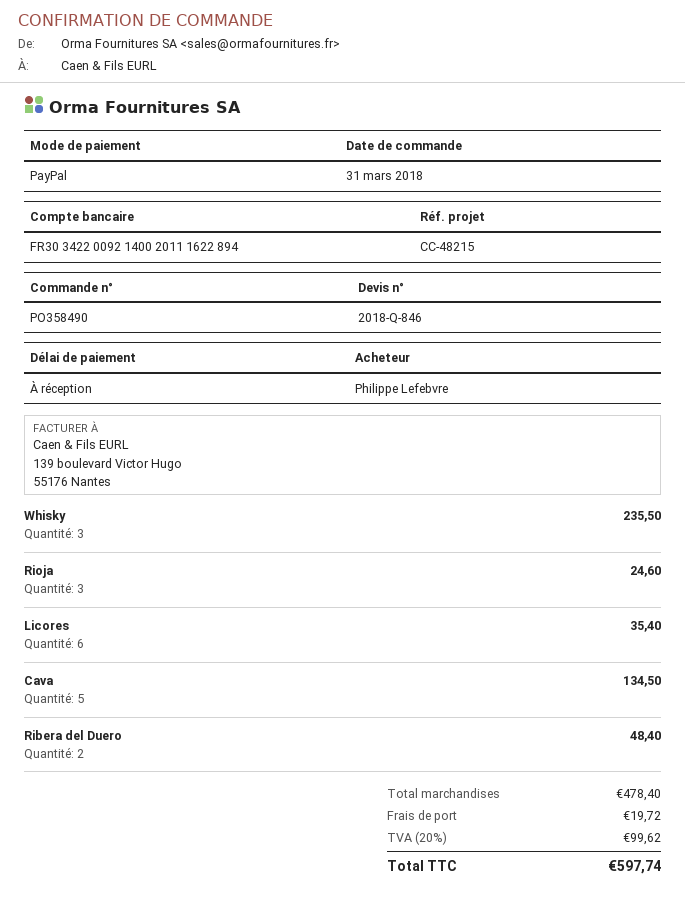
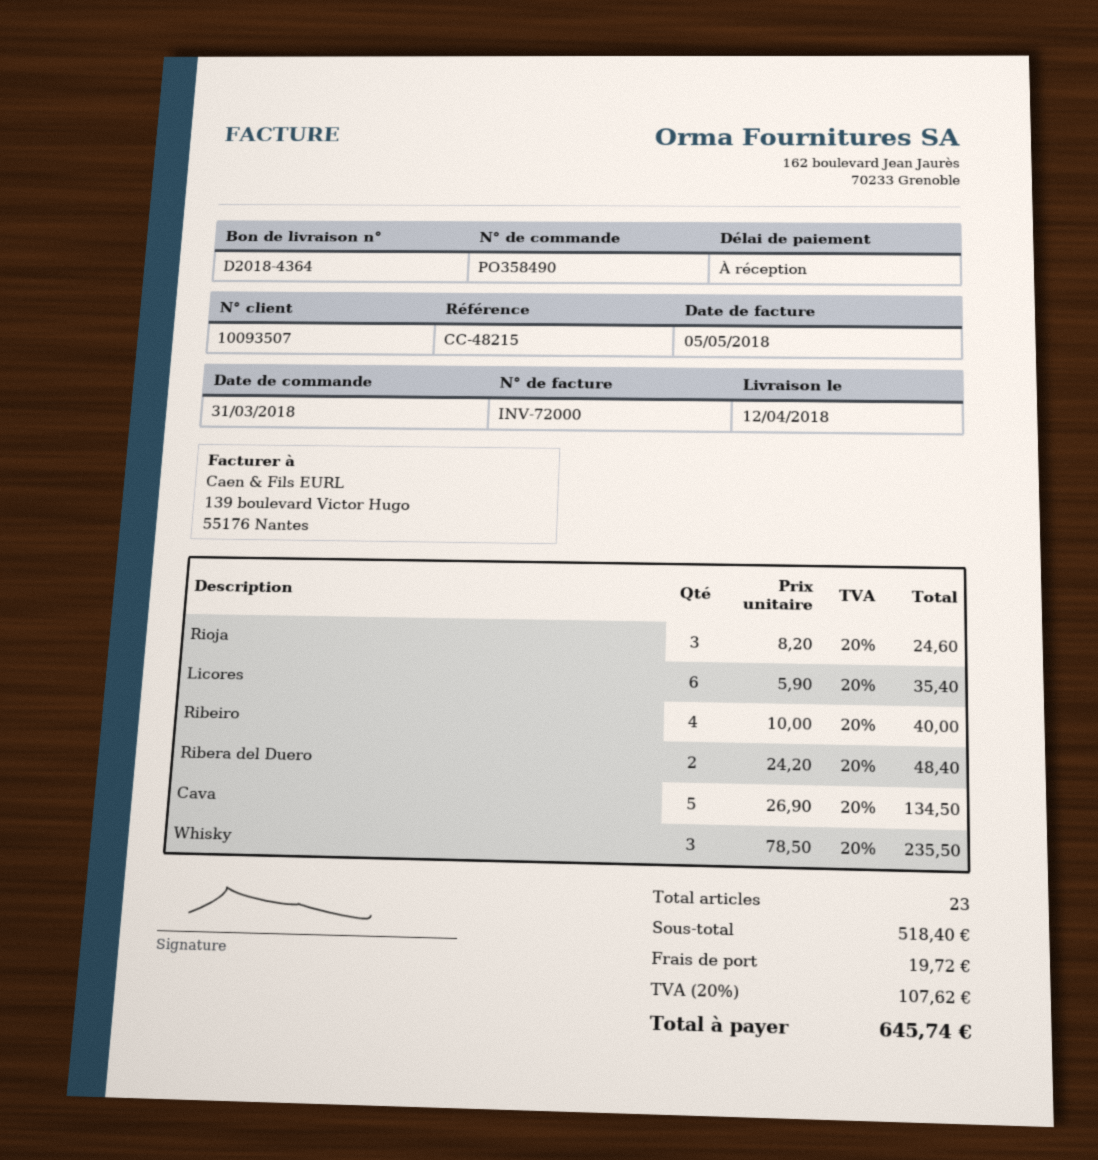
Ribeiro: none -> 4 for 40.00
subtotal: 478.40 -> 518.40
tax: 20% = 99.62 -> 20% = 107.62
total: 597.74 -> 645.74

